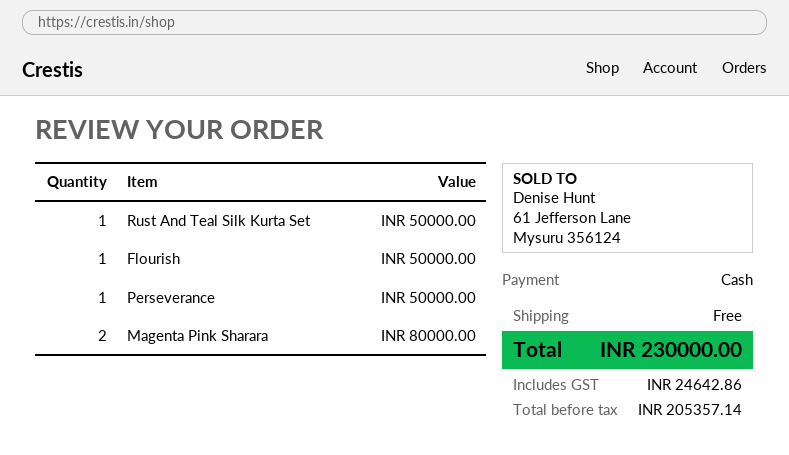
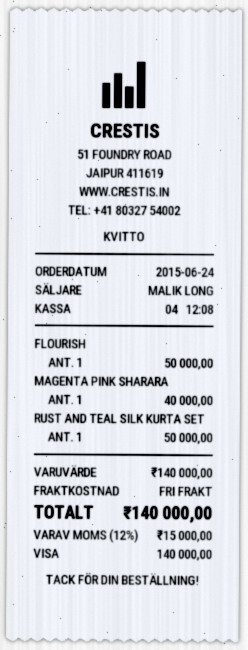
payment method: cash -> Visa
Perseverance: 1 for 50000.00 -> none
Magenta Pink Sharara: 2 for 80000.00 -> 1 for 40000.00
tax: 24642.86 -> 15000.00
total: 230000.00 -> 140000.00

